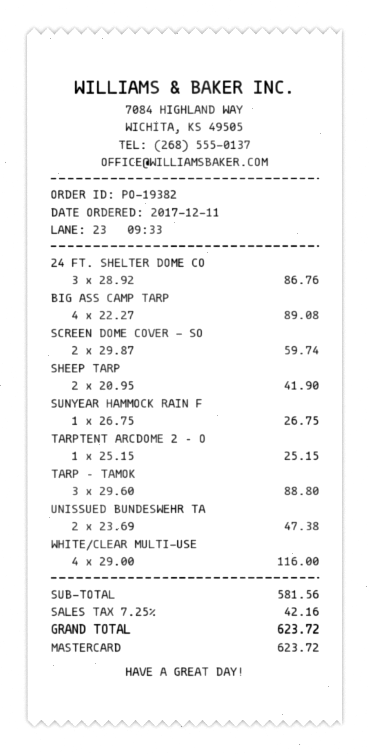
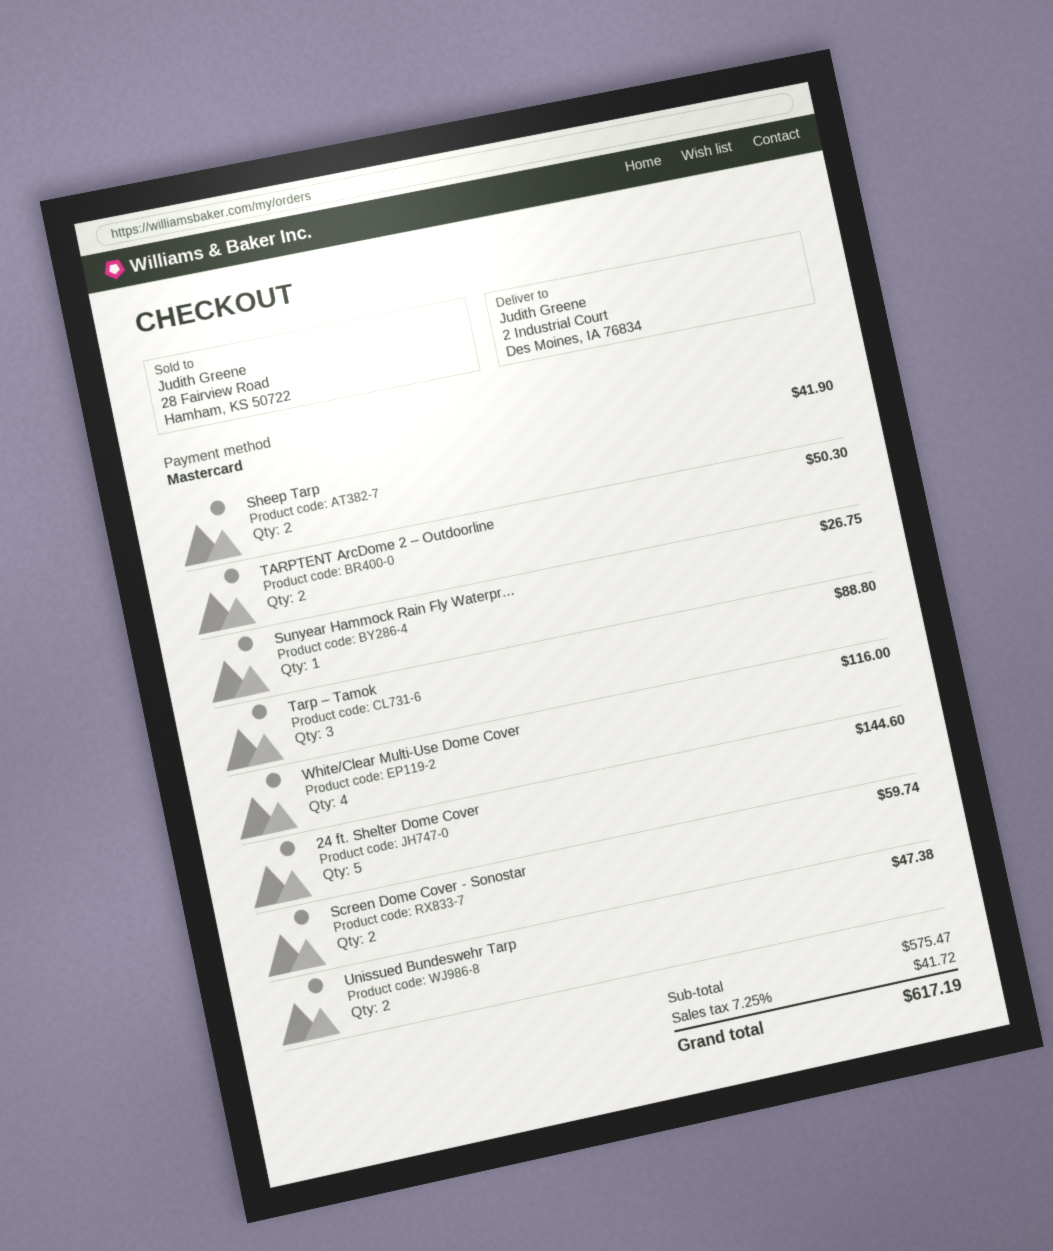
24 FT. SHELTER DOME CO: 3 for 86.76 -> 5 for 144.60
BIG ASS CAMP TARP: 4 for 89.08 -> none
TARPTENT ARCDOME 2 – O: 1 for 25.15 -> 2 for 50.30
subtotal: 581.56 -> 575.47
tax: 7.25% = 42.16 -> 7.25% = 41.72
total: 623.72 -> 617.19

